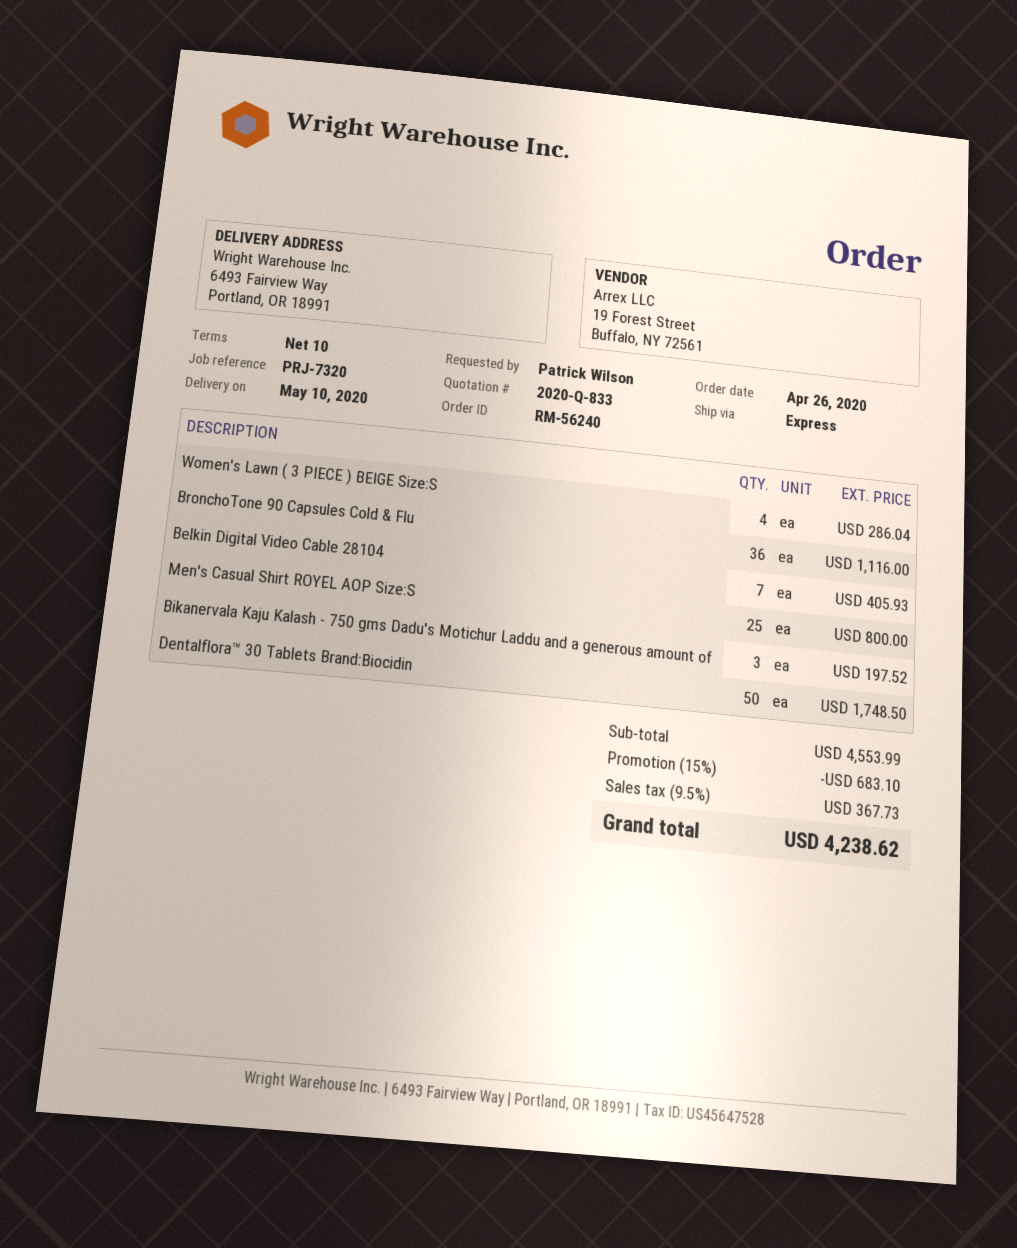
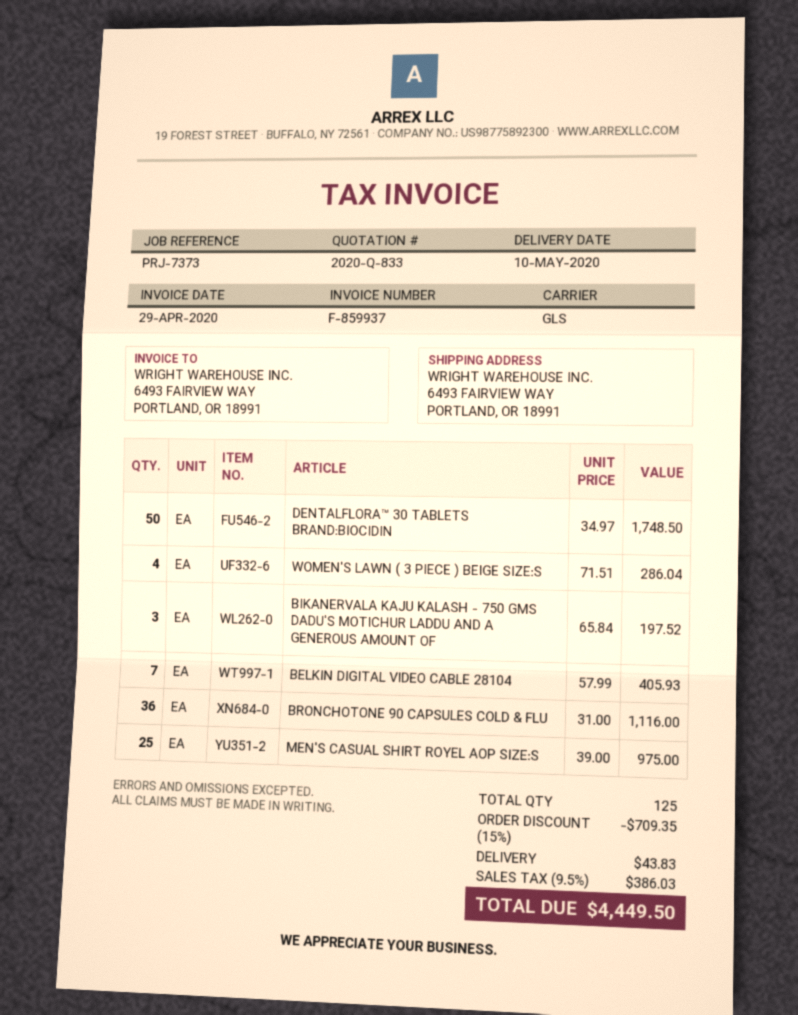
reference: PRJ-7320 -> PRJ-7373
shipping method: express -> GLS
Men's Casual Shirt ROYEL AOP Size:S: 25 for 800.00 -> 25 for 975.00
discount: 15% = 683.10 -> 15% = 709.35
shipping: none -> 43.83
tax: 9.5% = 367.73 -> 9.5% = 386.03
total: 4238.62 -> 4449.50

